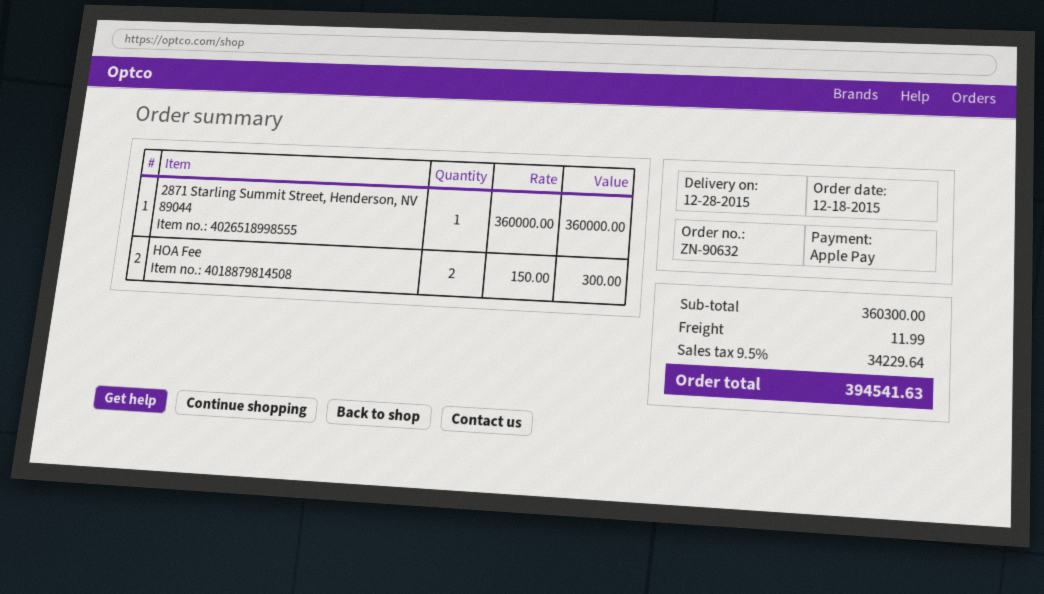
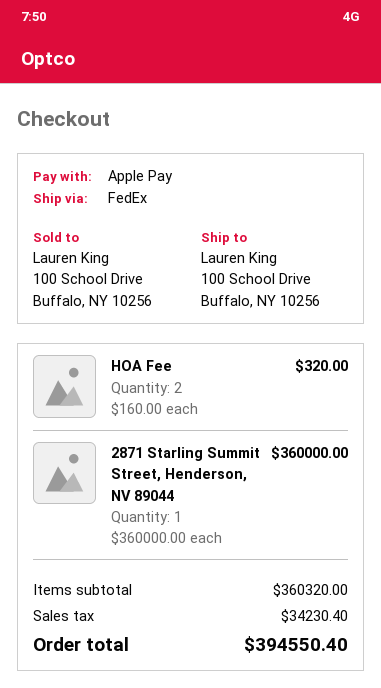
HOA Fee: 2 x 150.00 = 300.00 -> 2 x 160.00 = 320.00
subtotal: 360300.00 -> 360320.00
shipping: 11.99 -> none
tax: 34229.64 -> 34230.40
total: 394541.63 -> 394550.40

